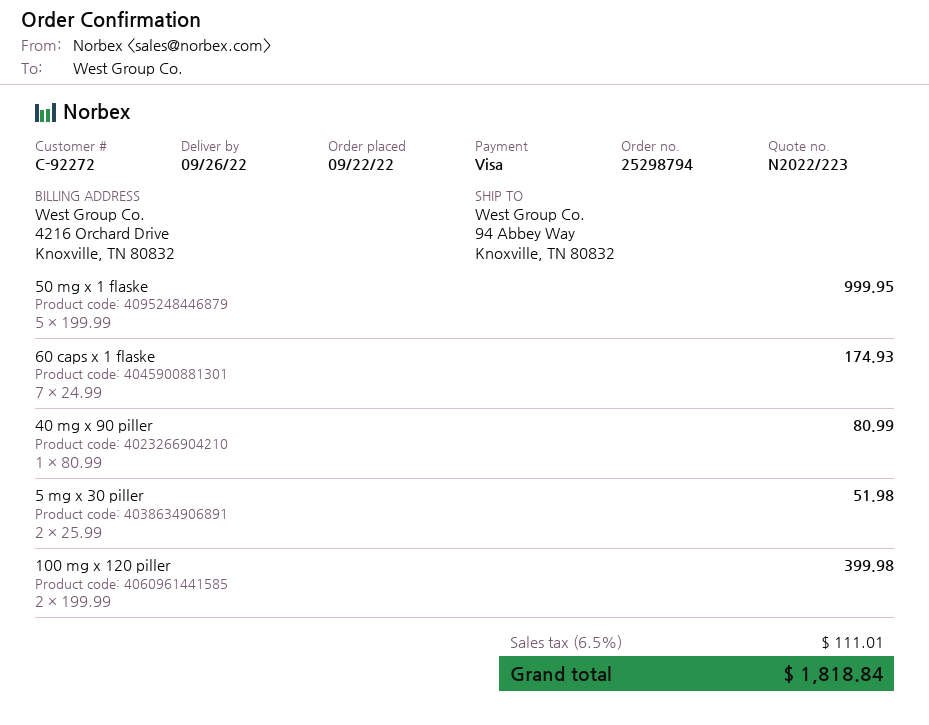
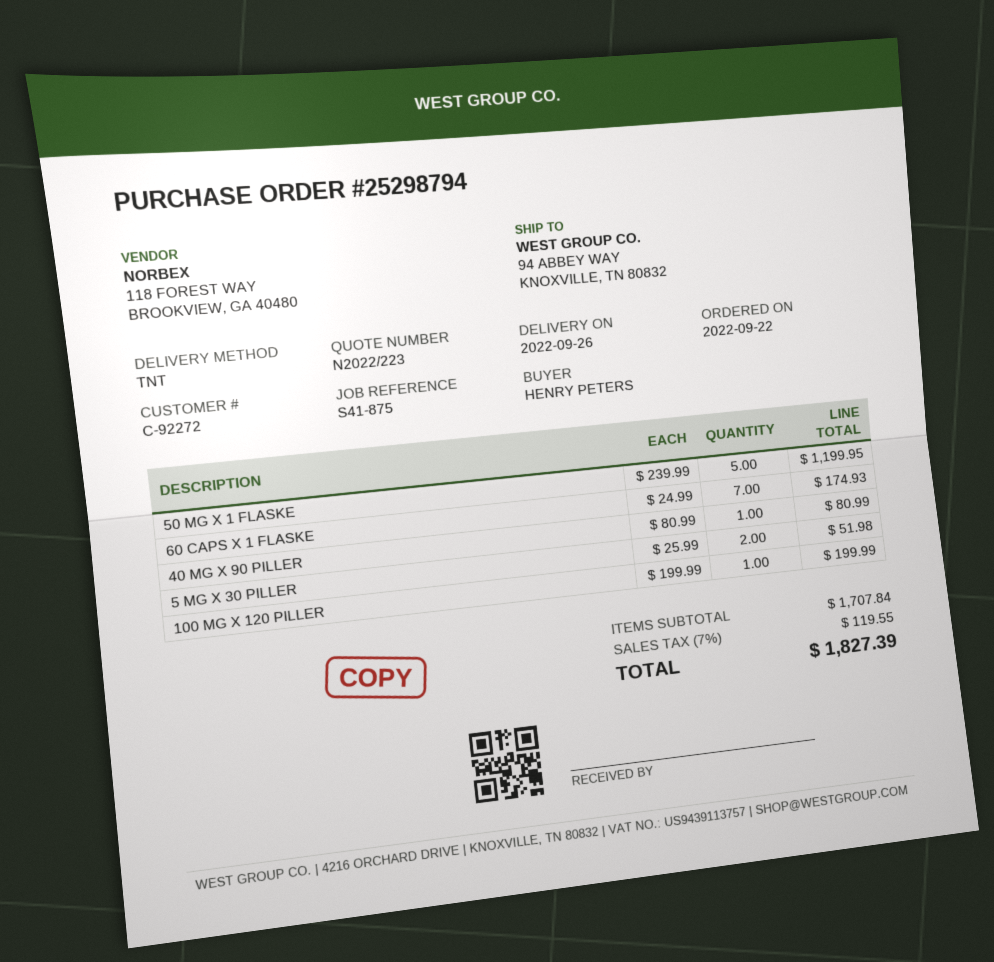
50 mg x 1 flaske: 5 x 199.99 = 999.95 -> 5 x 239.99 = 1199.95
100 mg x 120 piller: 2 x 199.99 = 399.98 -> 1 x 199.99 = 199.99
tax: 6.5% = 111.01 -> 7% = 119.55
total: 1818.84 -> 1827.39

